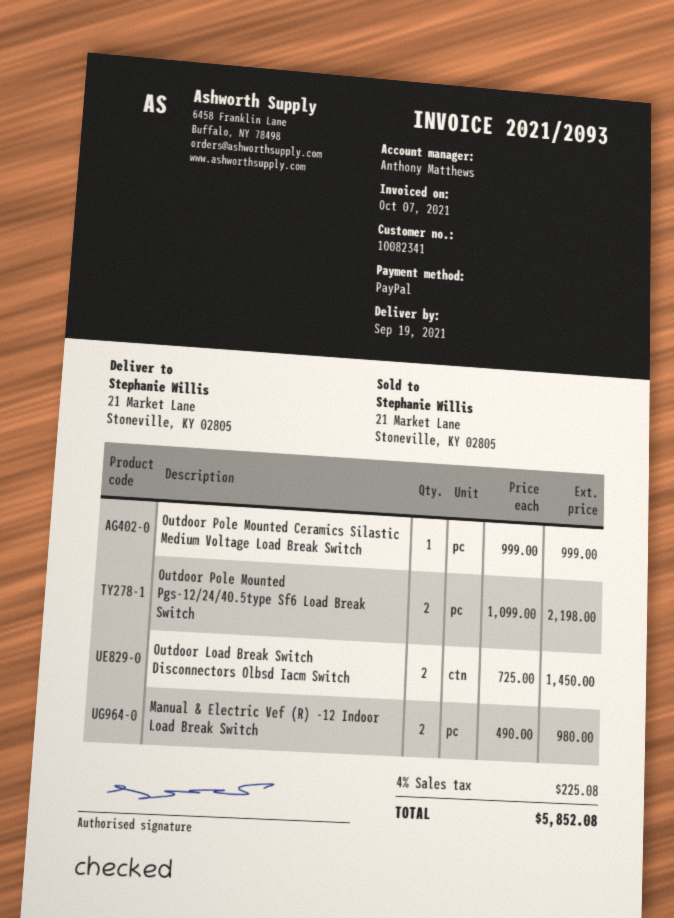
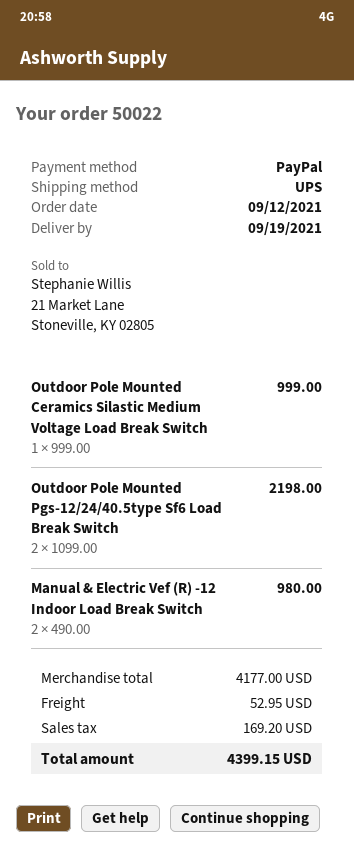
Outdoor Load Break Switch Disconnectors Olbsd Iacm Switch: 2 x 725.00 = 1450.00 -> none
shipping: none -> 52.95
tax: 225.08 -> 169.20
total: 5852.08 -> 4399.15

